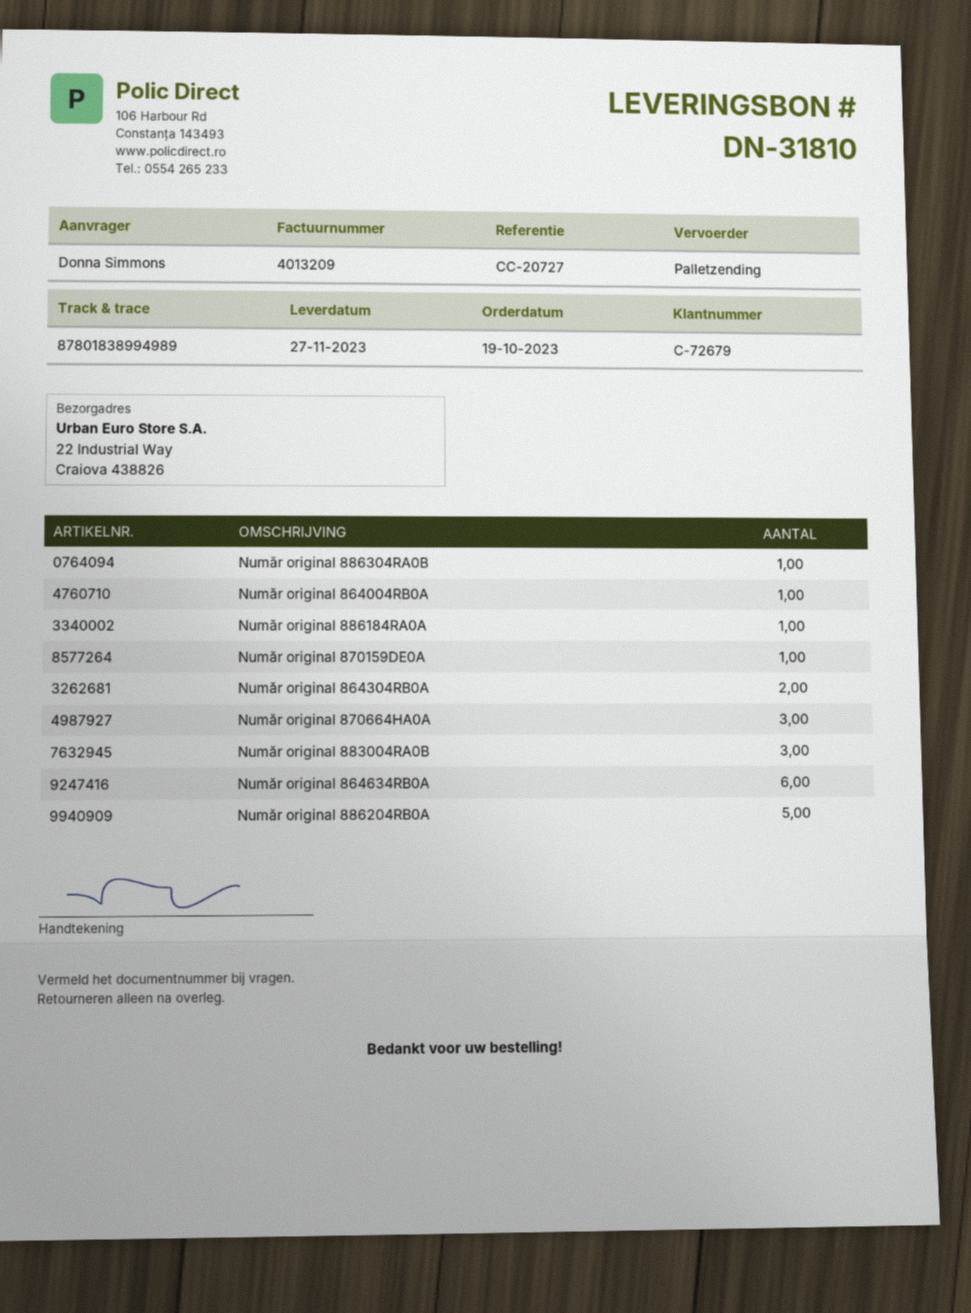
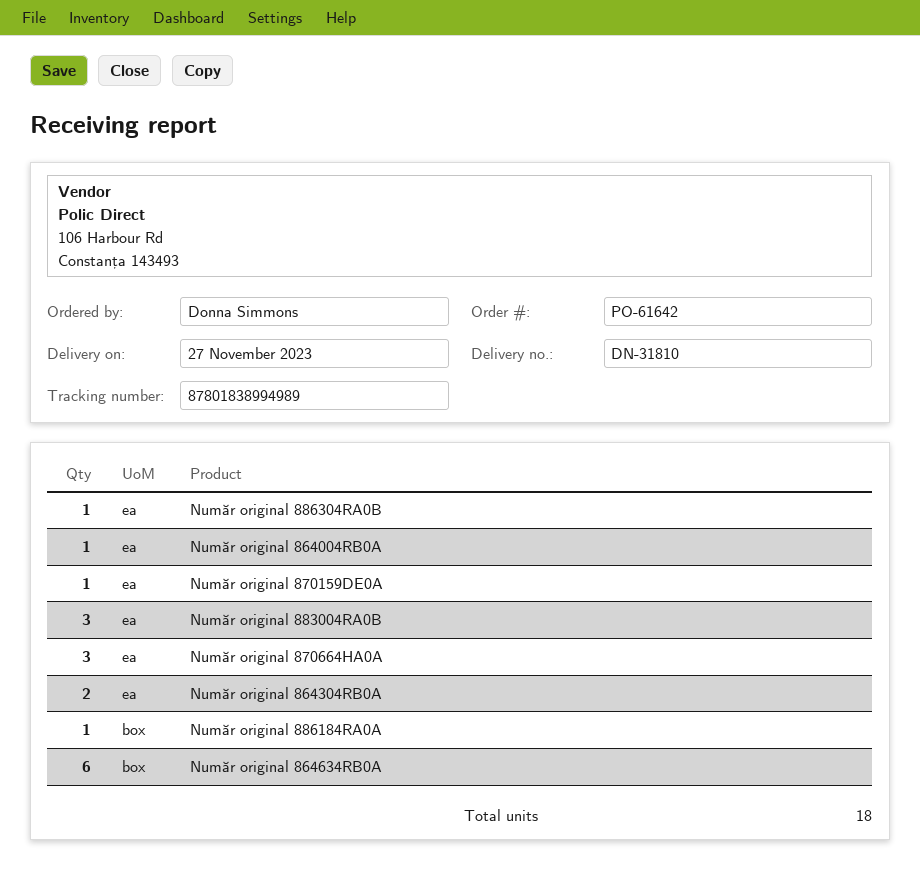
Număr original 886204RB0A: 5 -> none

